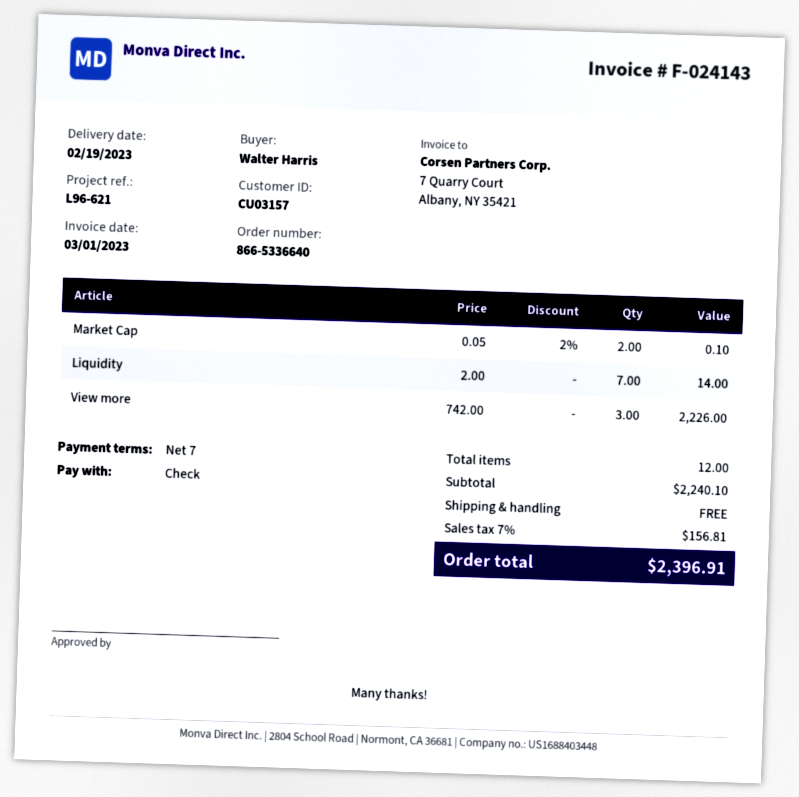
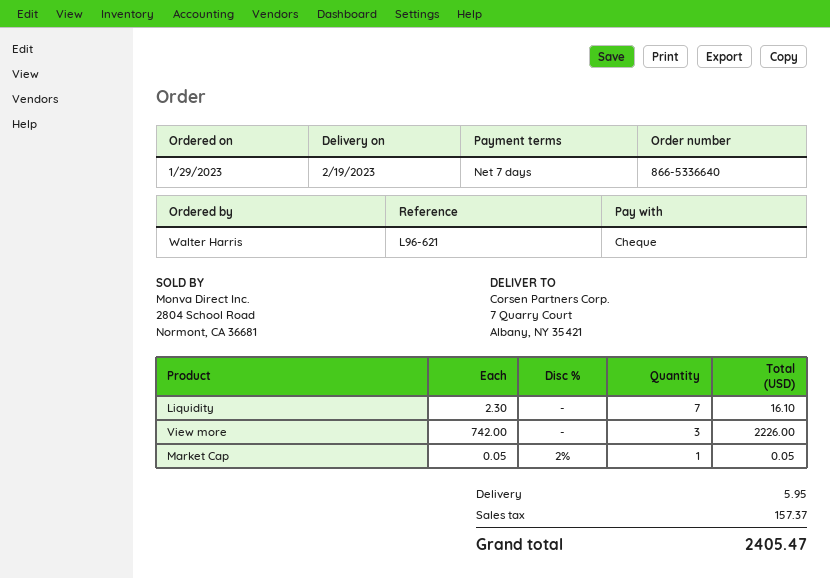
Market Cap: 2 x 0.05 - 2% = 0.10 -> 1 x 0.05 - 2% = 0.05
Liquidity: 7 x 2.00 = 14.00 -> 7 x 2.30 = 16.10
shipping: 0.00 -> 5.95
tax: 156.81 -> 157.37
total: 2396.91 -> 2405.47

